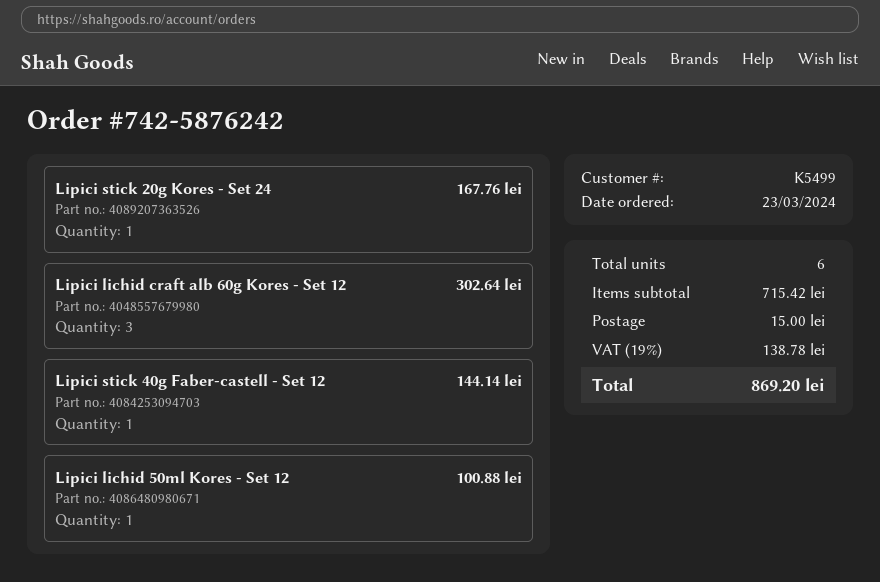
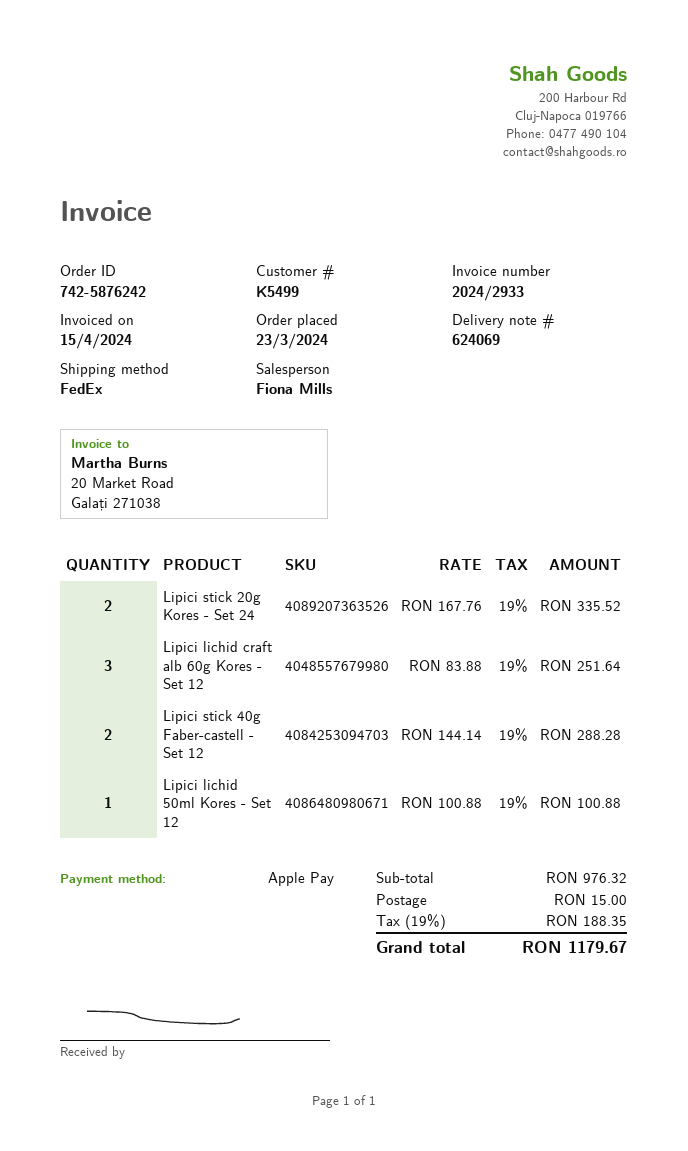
Lipici stick 20g Kores - Set 24: 1 for 167.76 -> 2 for 335.52
Lipici lichid craft alb 60g Kores - Set 12: 3 for 302.64 -> 3 for 251.64
Lipici stick 40g Faber-castell - Set 12: 1 for 144.14 -> 2 for 288.28
subtotal: 715.42 -> 976.32
tax: 19% = 138.78 -> 19% = 188.35
total: 869.20 -> 1179.67

